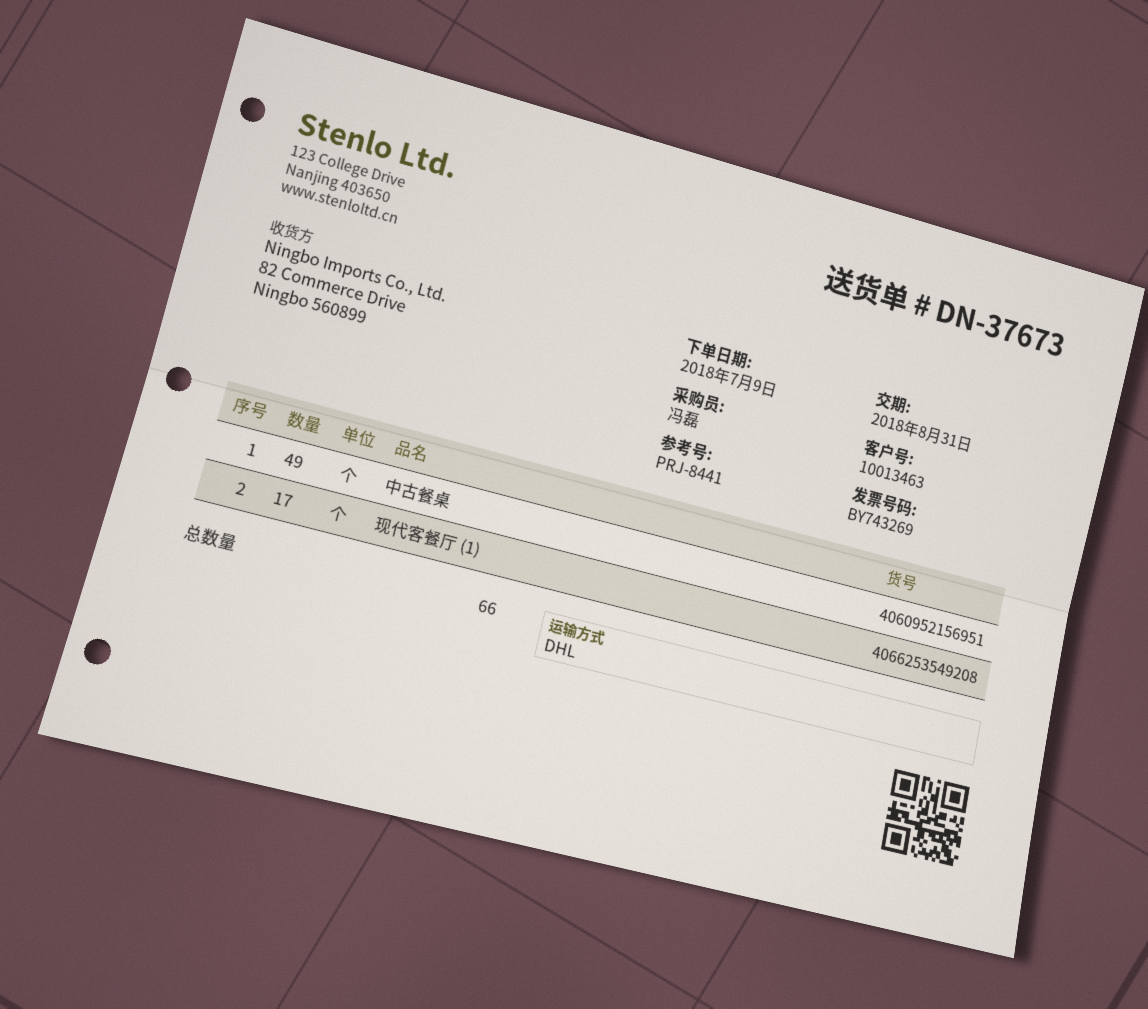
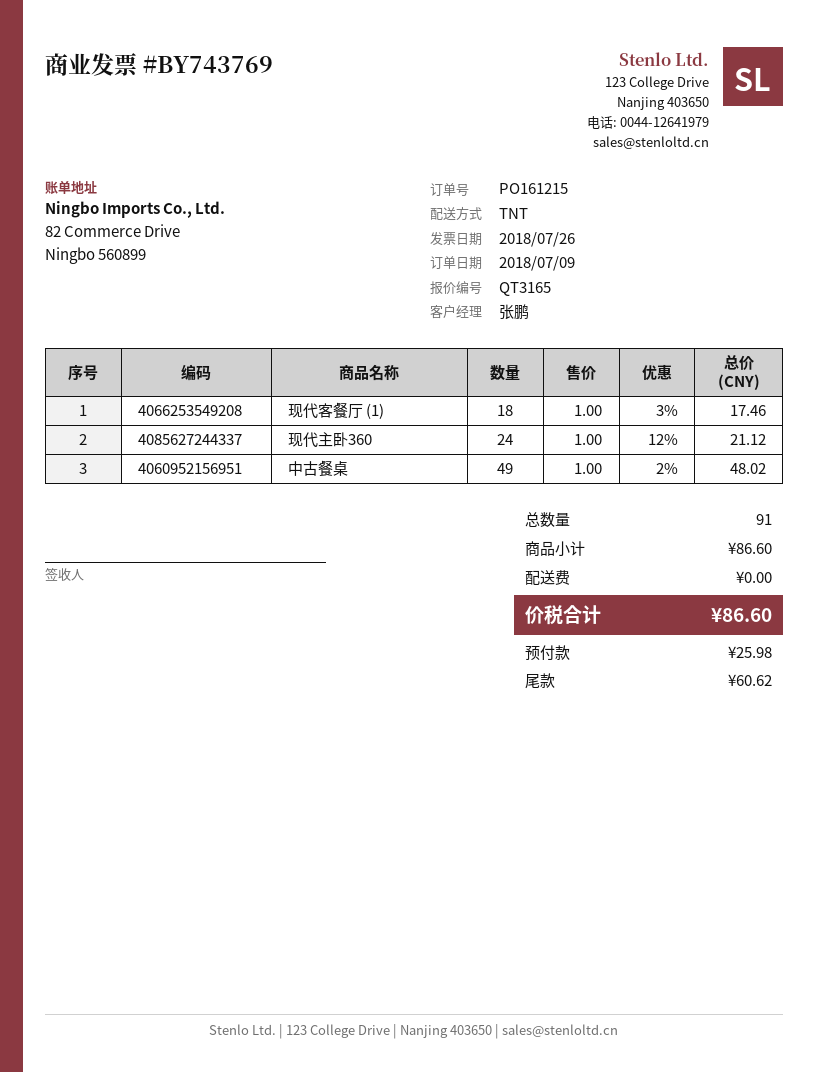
invoice number: BY743269 -> BY743769
shipping method: DHL -> TNT
现代客餐厅 (1): 17 -> 18
现代主卧360: none -> 24
total quantity: 66 -> 91

